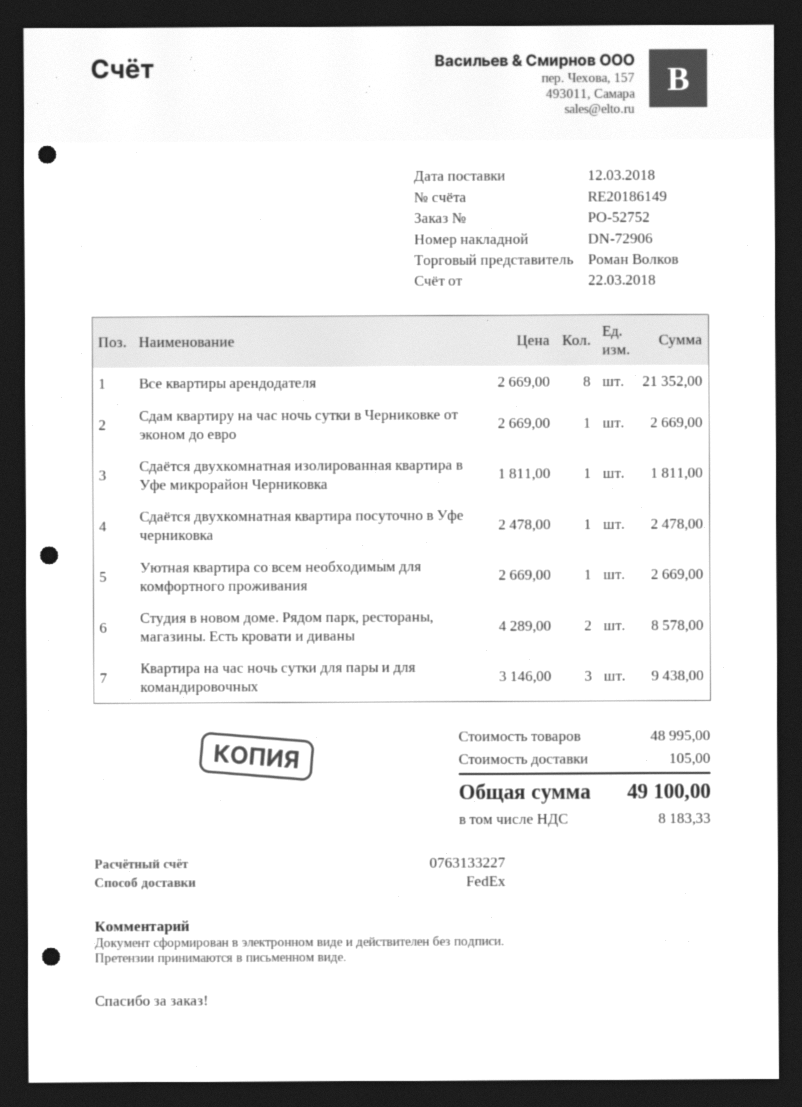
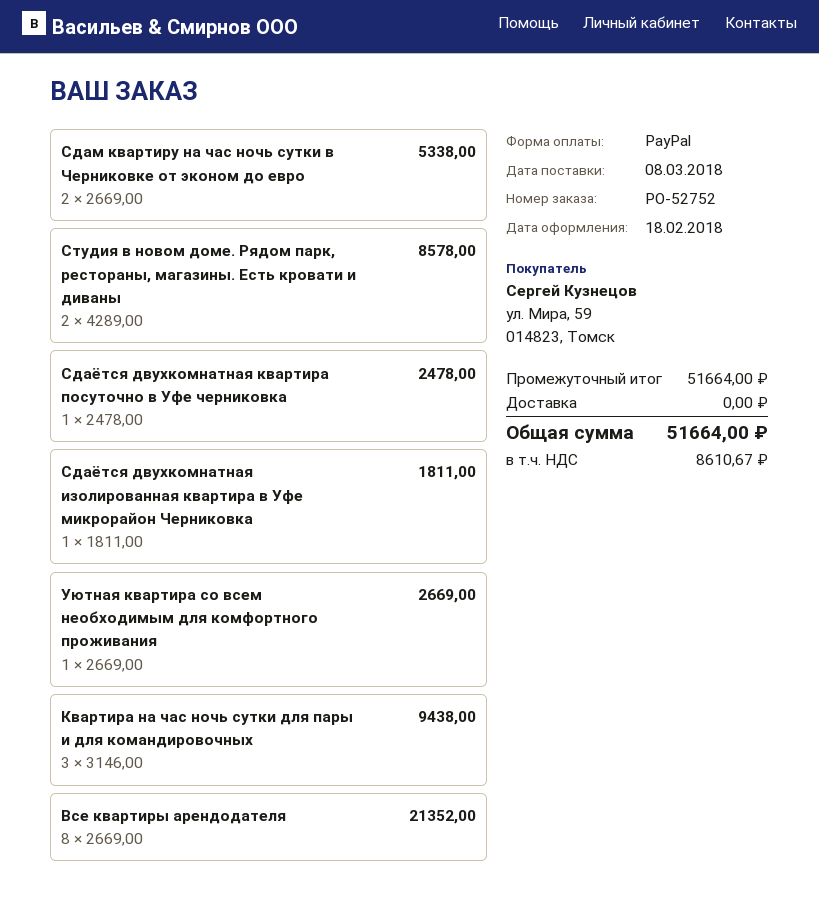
delivery date: 2018-03-12 -> 2018-03-08
Сдам квартиру на час ночь сутки в Черниковке от эконом до евро: 1 x 2669.00 = 2669.00 -> 2 x 2669.00 = 5338.00
subtotal: 48995.00 -> 51664.00
shipping: 105.00 -> 0.00
tax: 8183.33 -> 8610.67
total: 49100.00 -> 51664.00

